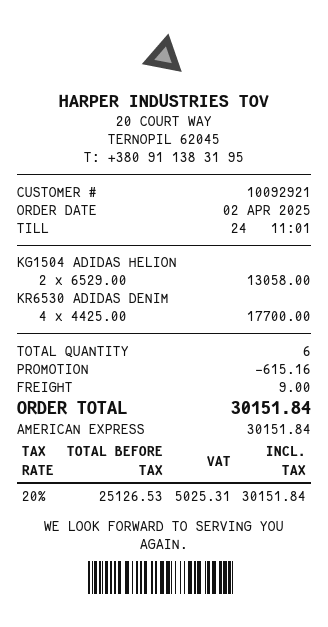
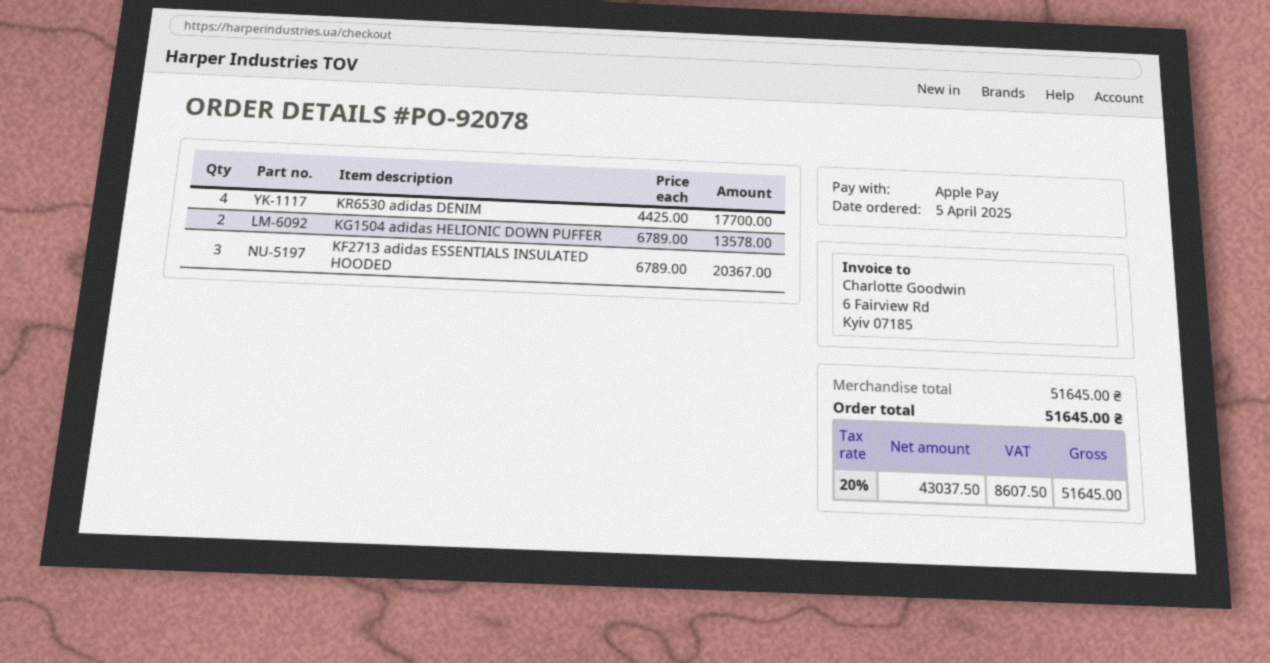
order date: 2025-04-02 -> 2025-04-05
payment method: American Express -> Apple Pay
KG1504 ADIDAS HELION: 2 x 6529.00 = 13058.00 -> 2 x 6789.00 = 13578.00
KF2713 adidas ESSENTIALS INSULATED HOODED: none -> 3 x 6789.00 = 20367.00
discount: 615.16 -> none
shipping: 9.00 -> none
net: 25126.53 -> 43037.50
tax: 20% = 5025.31 -> 20% = 8607.50
total: 30151.84 -> 51645.00

